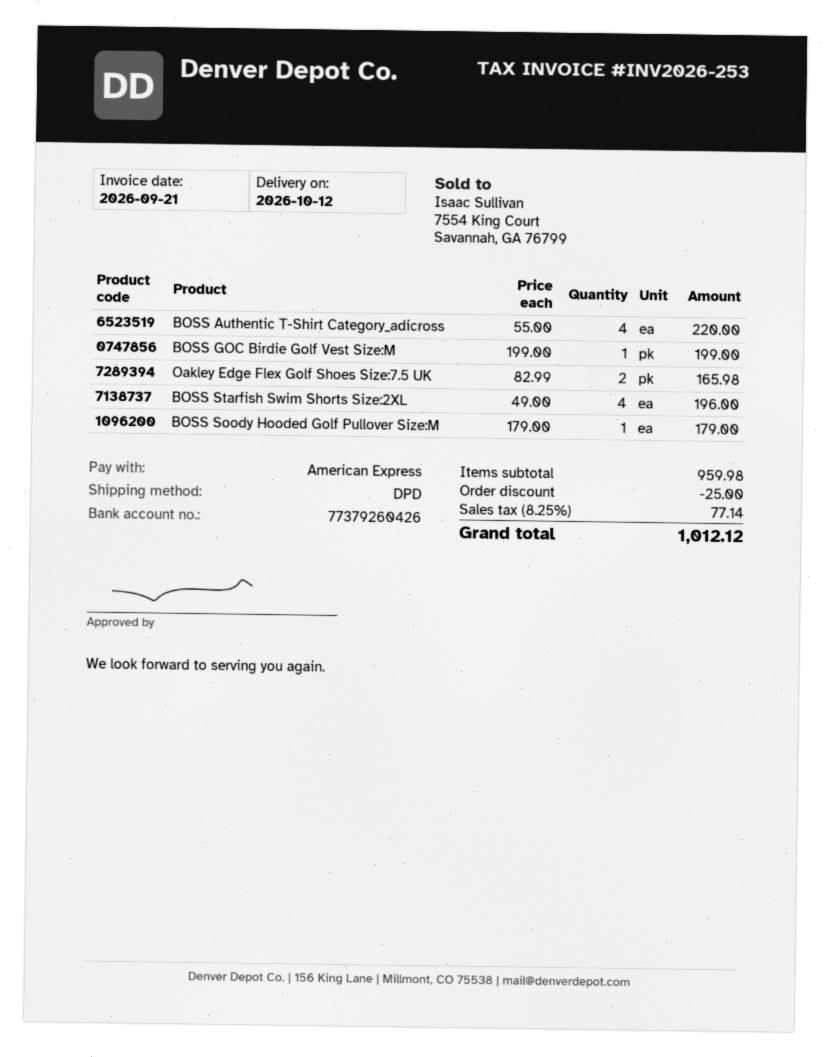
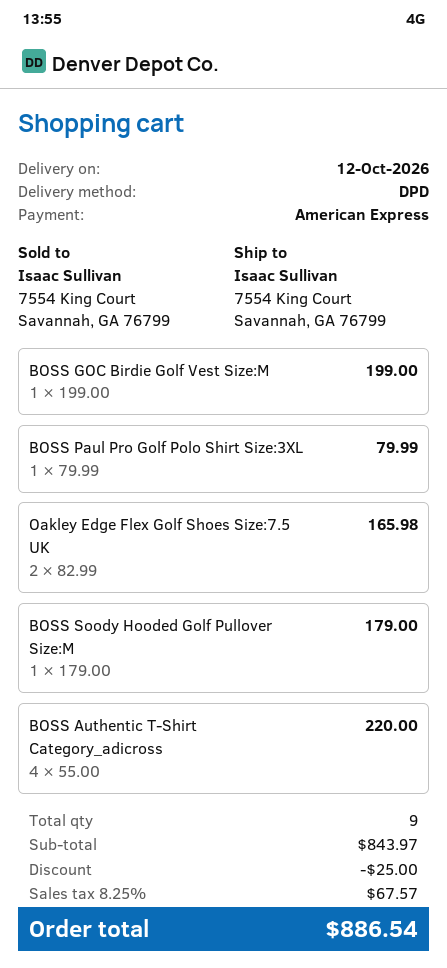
BOSS Starfish Swim Shorts Size:2XL: 4 x 49.00 = 196.00 -> none
BOSS Paul Pro Golf Polo Shirt Size:3XL: none -> 1 x 79.99 = 79.99
subtotal: 959.98 -> 843.97
tax: 8.25% = 77.14 -> 8.25% = 67.57
total: 1012.12 -> 886.54

